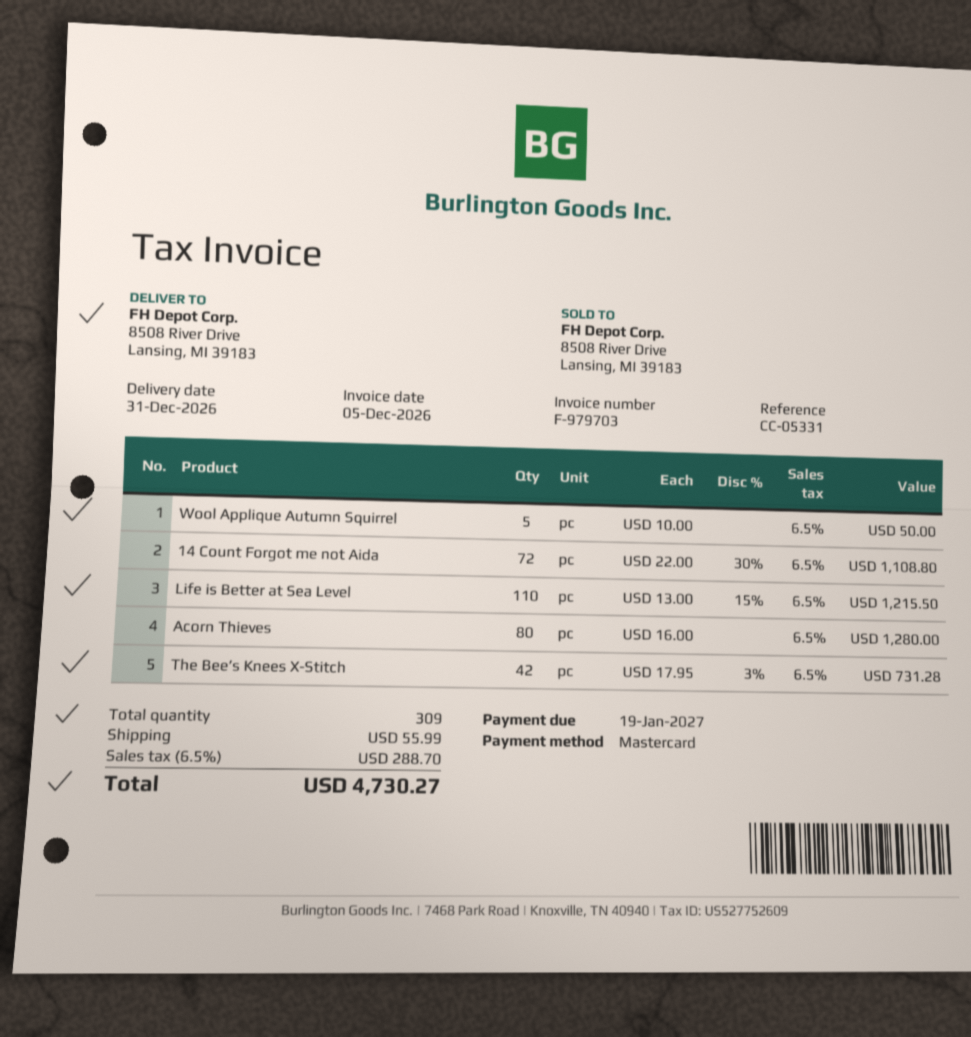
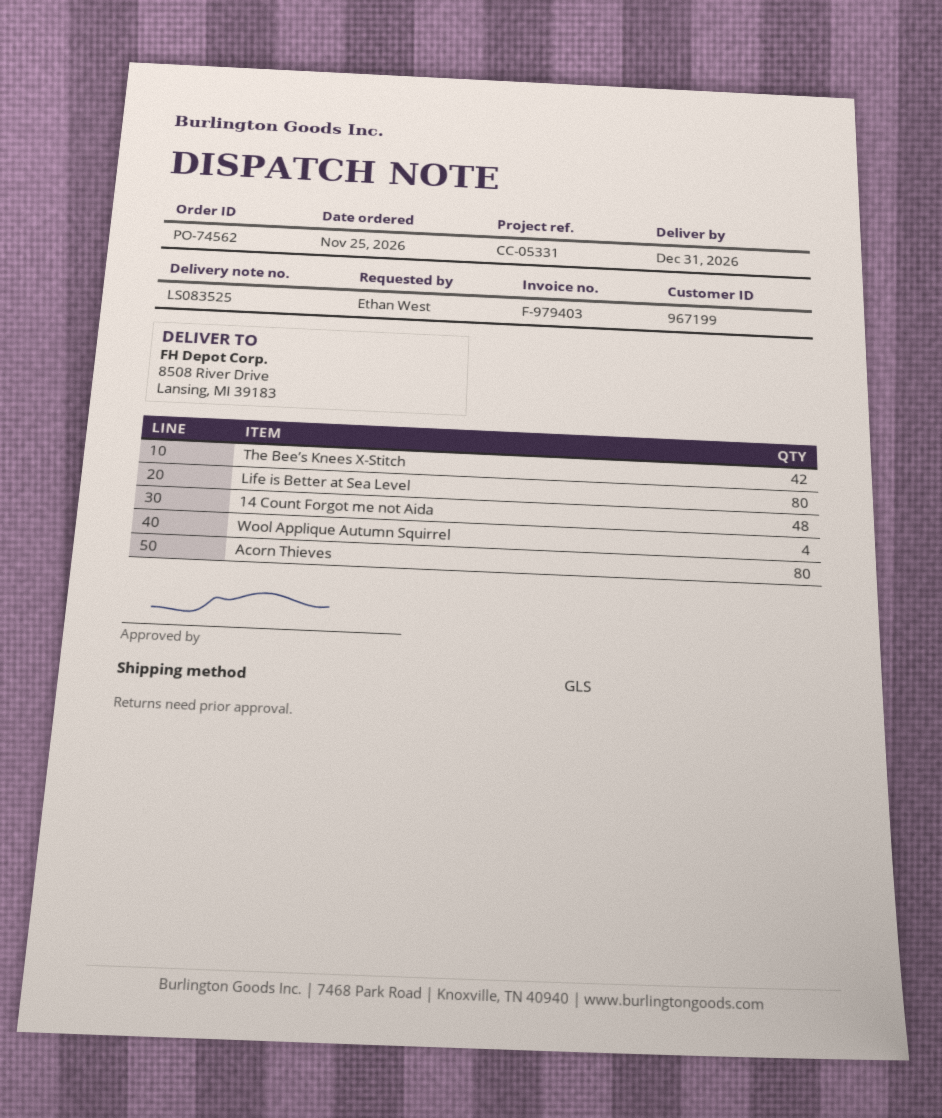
invoice number: F-979703 -> F-979403
Wool Applique Autumn Squirrel: 5 -> 4
14 Count Forgot me not Aida: 72 -> 48
Life is Better at Sea Level: 110 -> 80

